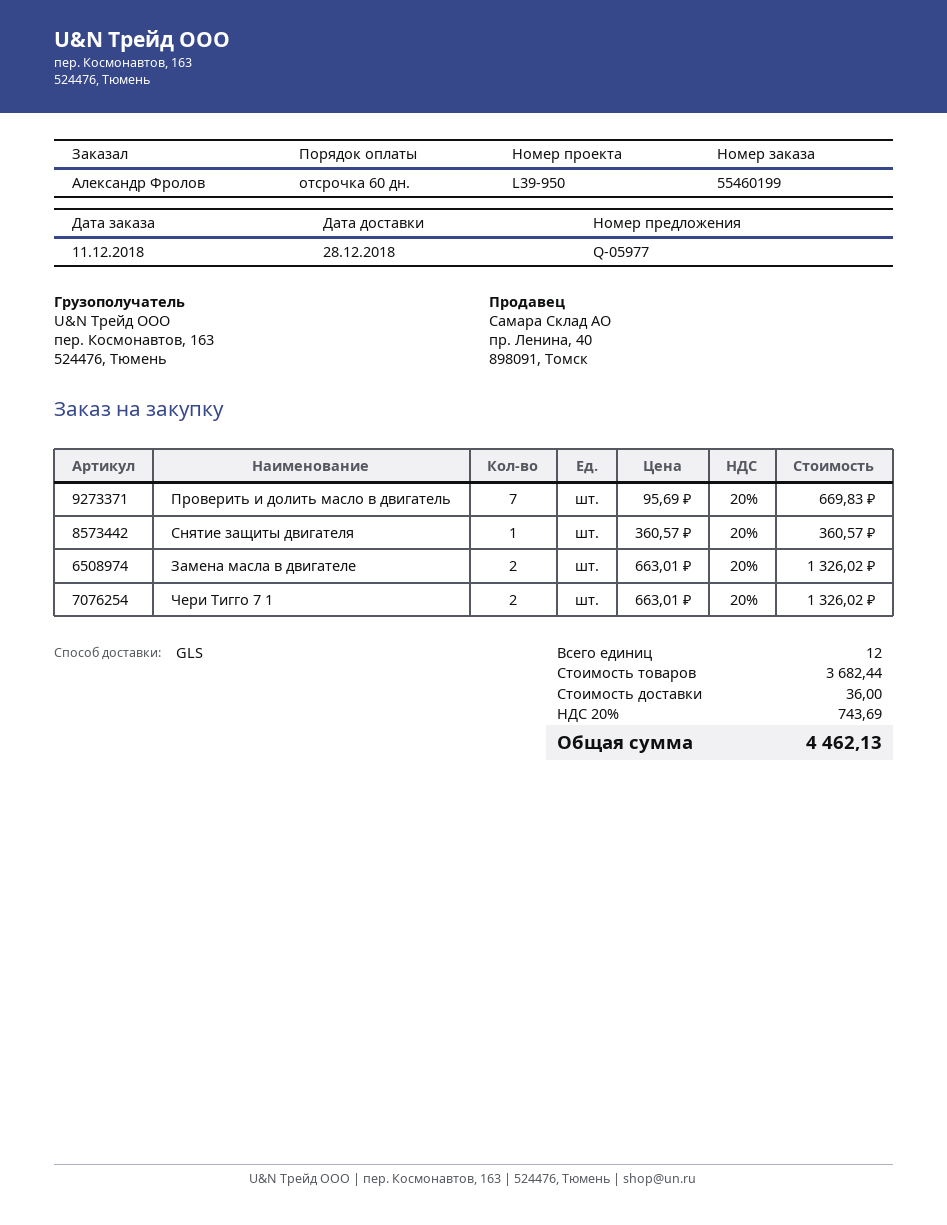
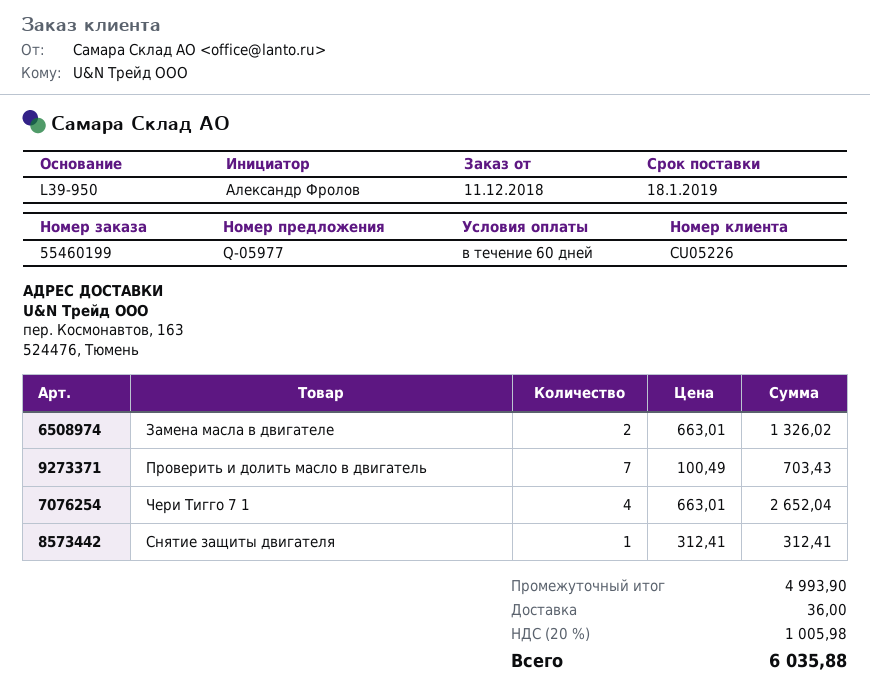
delivery date: 2018-12-28 -> 2019-01-18
Проверить и долить масло в двигатель: 7 x 95.69 = 669.83 -> 7 x 100.49 = 703.43
Снятие защиты двигателя: 1 x 360.57 = 360.57 -> 1 x 312.41 = 312.41
Чери Тигго 7 1: 2 x 663.01 = 1326.02 -> 4 x 663.01 = 2652.04
subtotal: 3682.44 -> 4993.90
tax: 20% = 743.69 -> 20% = 1005.98
total: 4462.13 -> 6035.88

